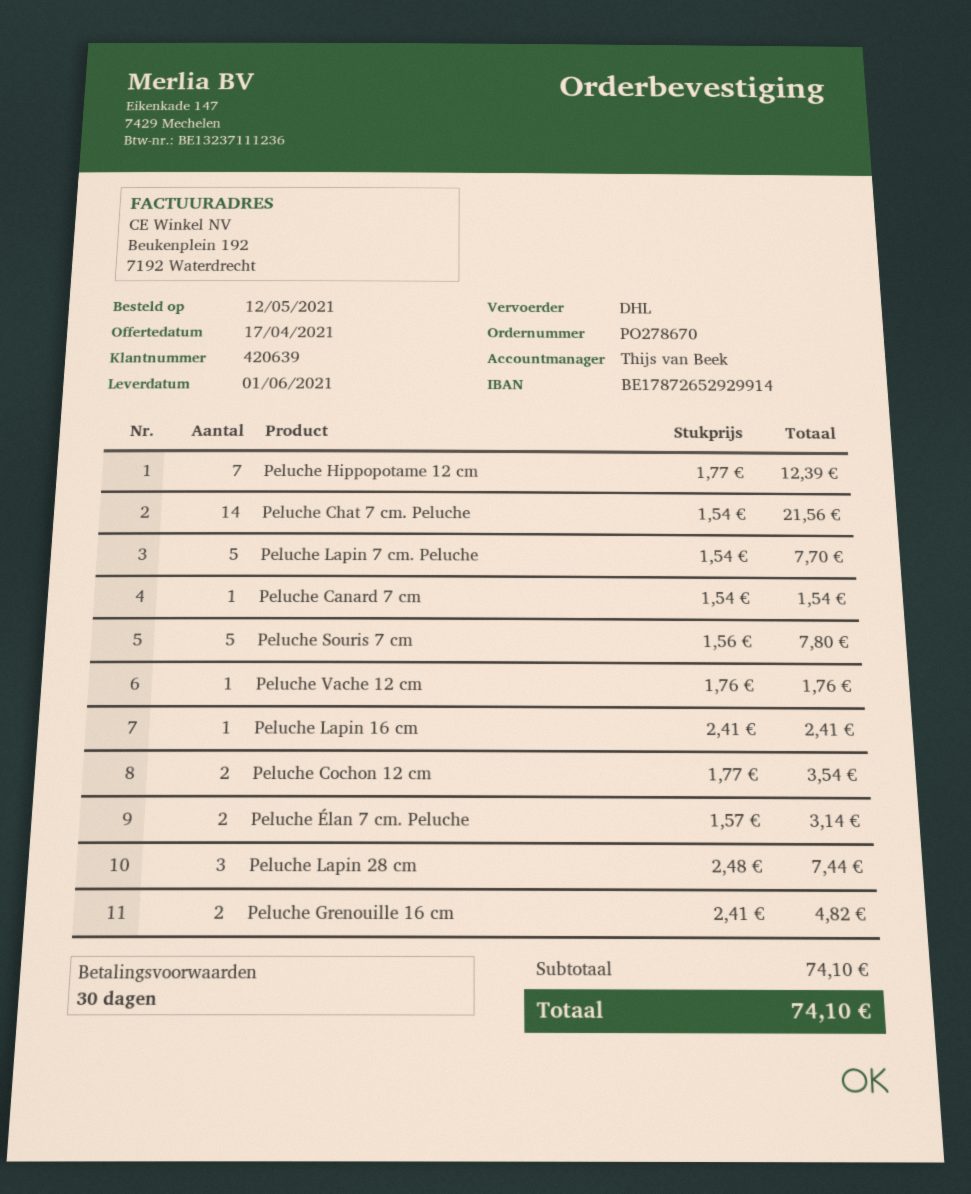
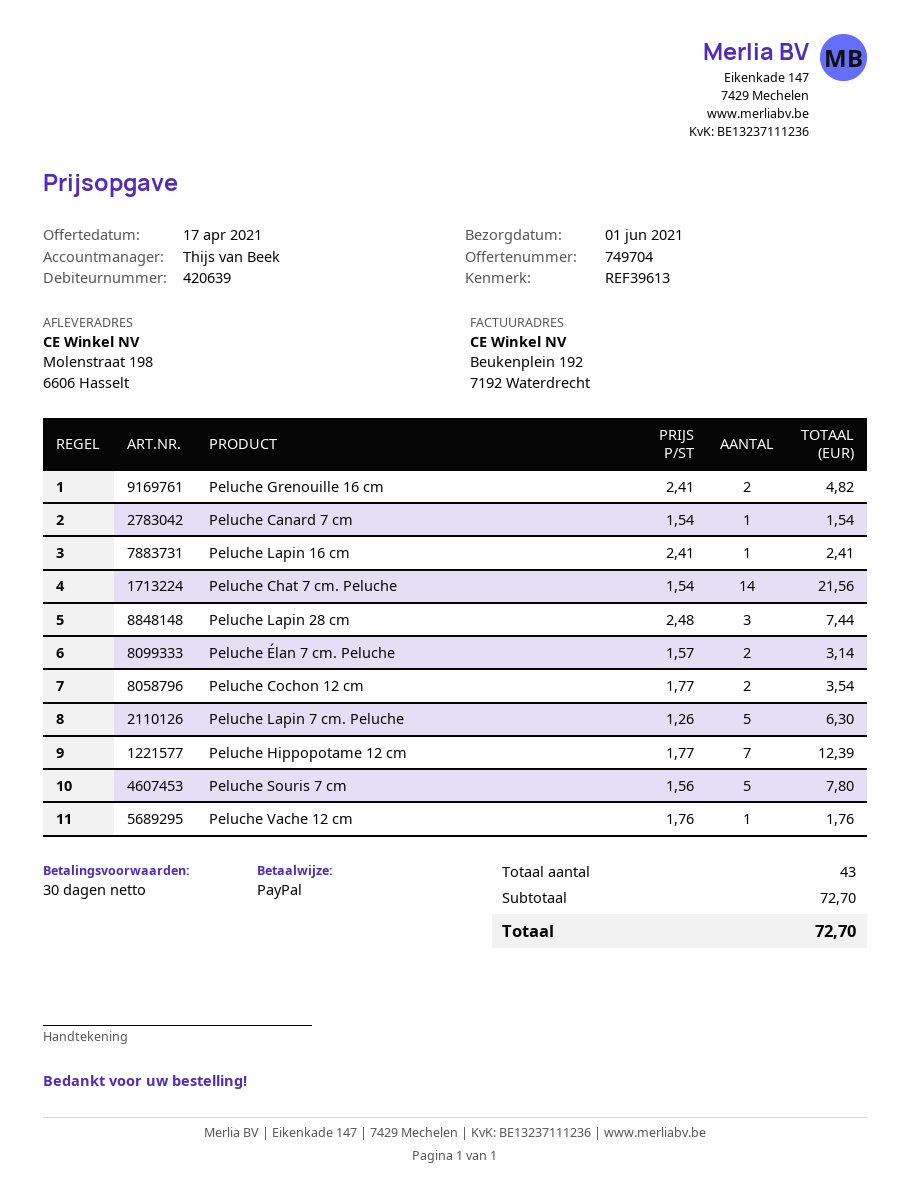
Peluche Lapin 7 cm. Peluche: 5 x 1.54 = 7.70 -> 5 x 1.26 = 6.30
subtotal: 74.10 -> 72.70
total: 74.10 -> 72.70

